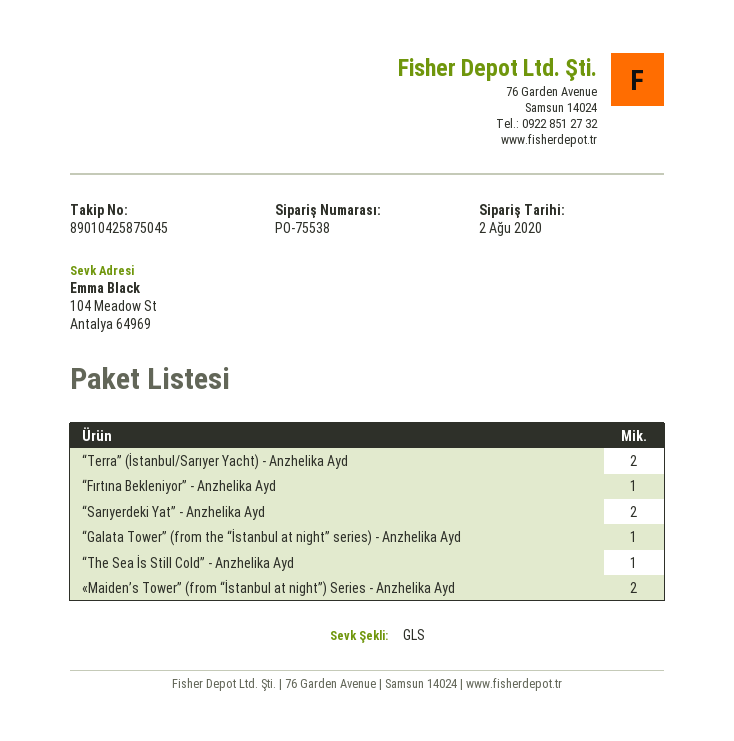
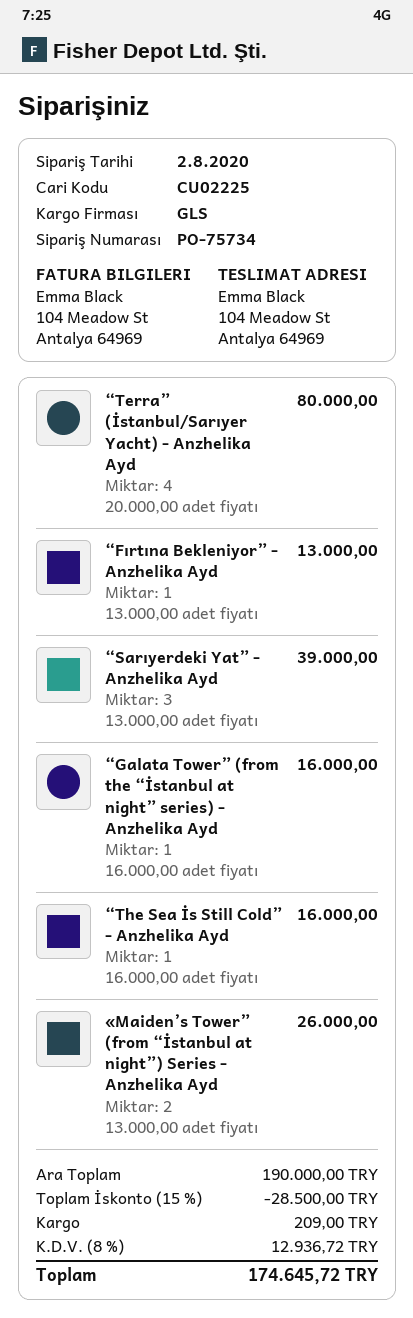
order number: PO-75538 -> PO-75734
“Terra” (İstanbul/Sarıyer Yacht) - Anzhelika Ayd: 2 -> 4
“Sarıyerdeki Yat” - Anzhelika Ayd: 2 -> 3

